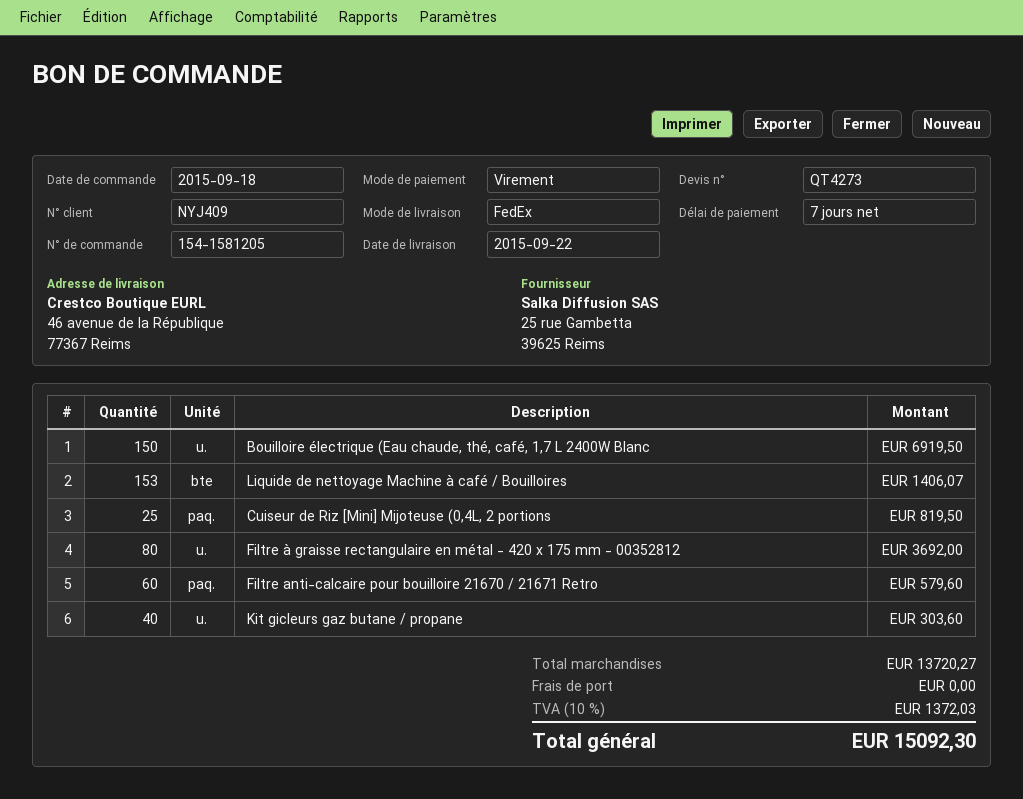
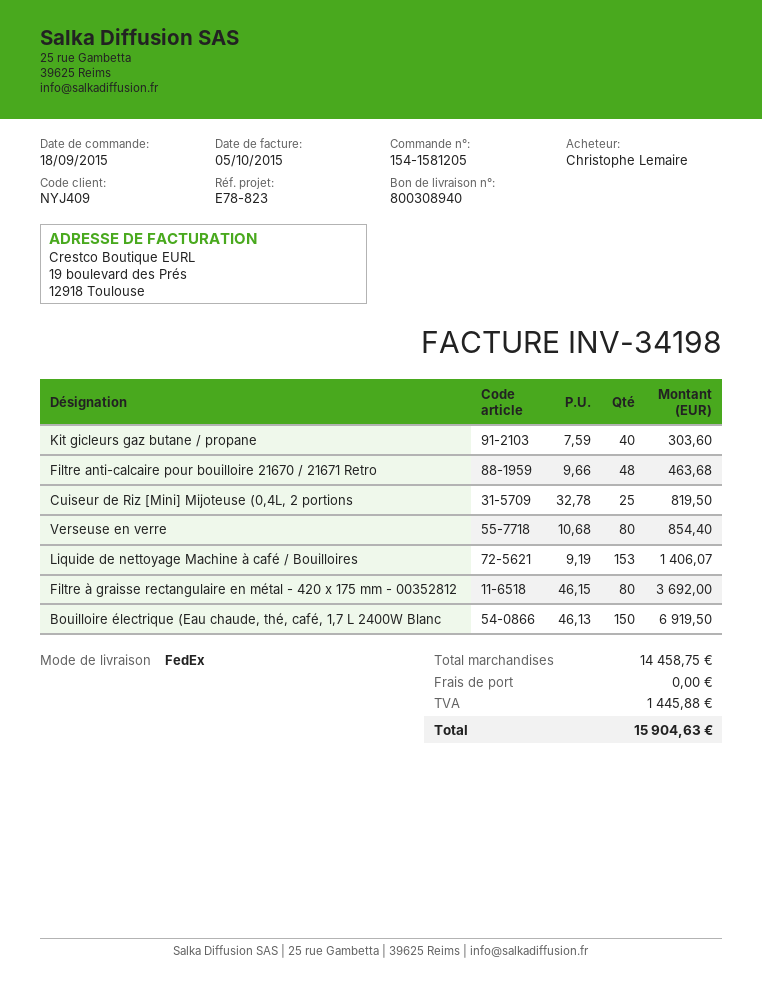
Filtre anti-calcaire pour bouilloire 21670 / 21671 Retro: 60 for 579.60 -> 48 for 463.68
Verseuse en verre: none -> 80 for 854.40
subtotal: 13720.27 -> 14458.75
tax: 1372.03 -> 1445.88
total: 15092.30 -> 15904.63

